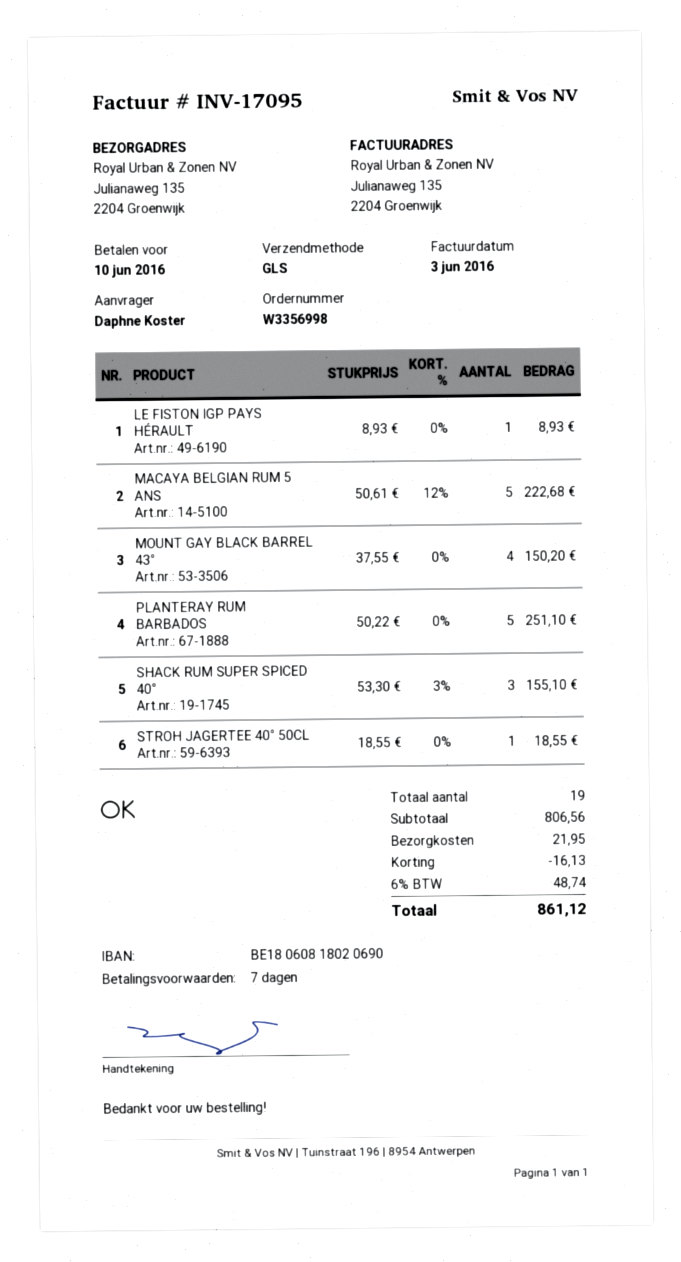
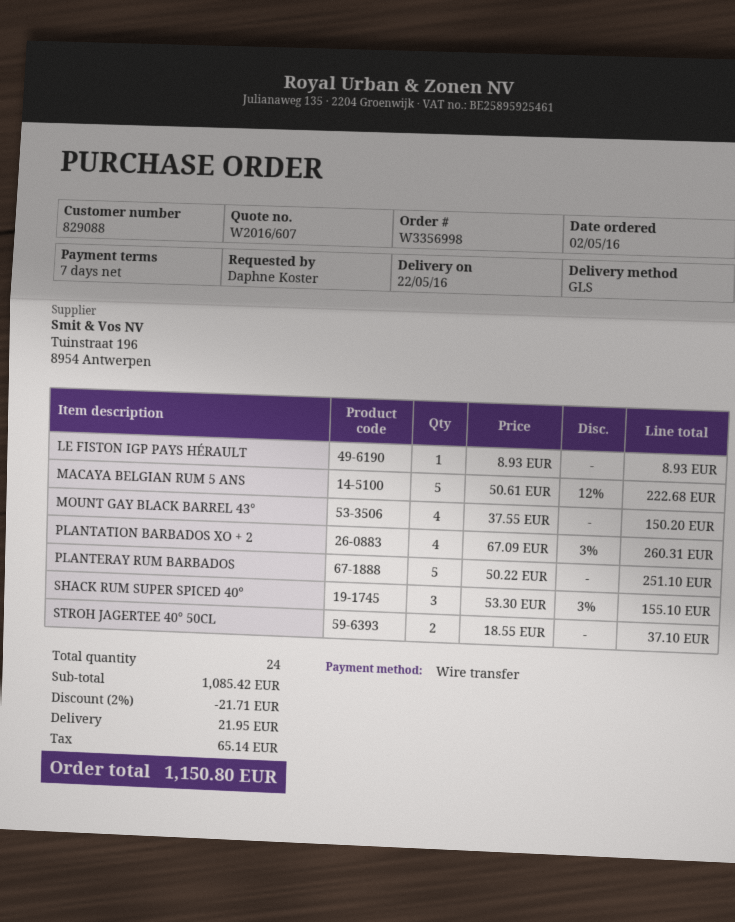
STROH JAGERTEE 40° 50CL: 1 x 18.55 = 18.55 -> 2 x 18.55 = 37.10
PLANTATION BARBADOS XO + 2: none -> 4 x 67.09 - 3% = 260.31
total quantity: 19 -> 24
subtotal: 806.56 -> 1085.42
discount: 16.13 -> 21.71
tax: 48.74 -> 65.14
total: 861.12 -> 1150.80

